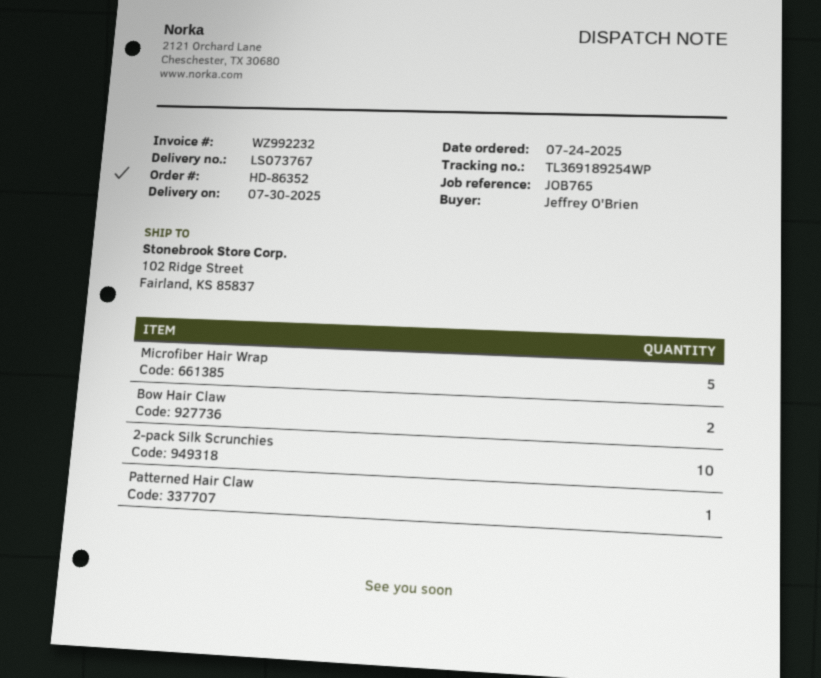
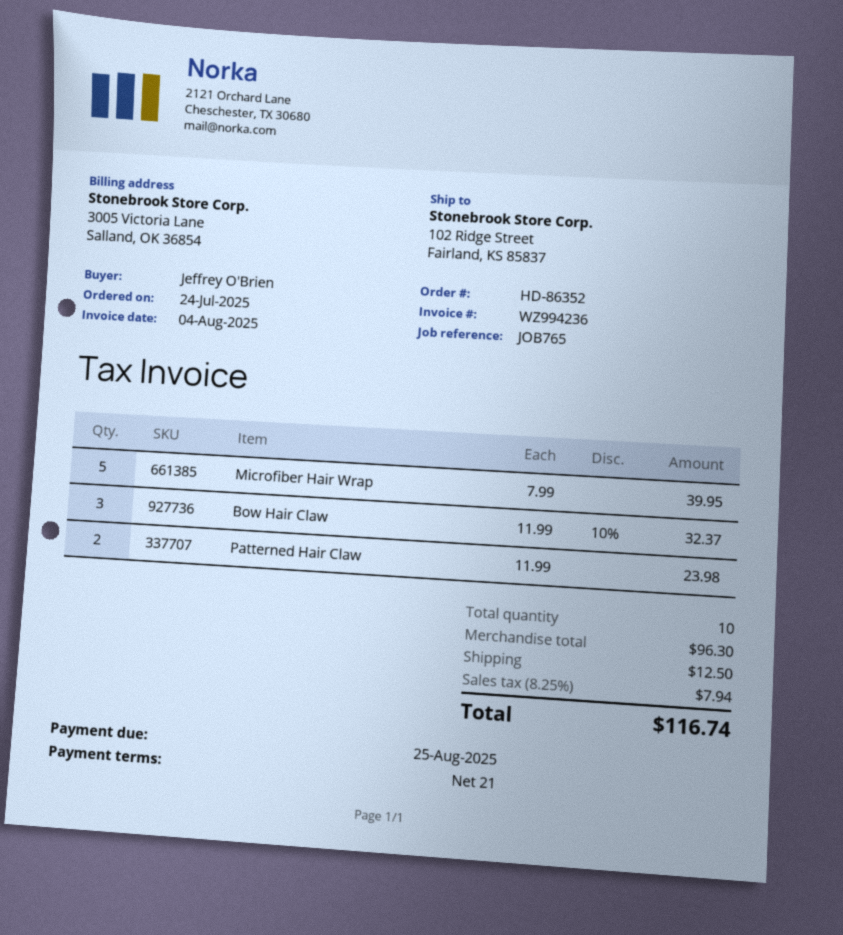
invoice number: WZ992232 -> WZ994236
Bow Hair Claw: 2 -> 3
2-pack Silk Scrunchies: 10 -> none
Patterned Hair Claw: 1 -> 2

